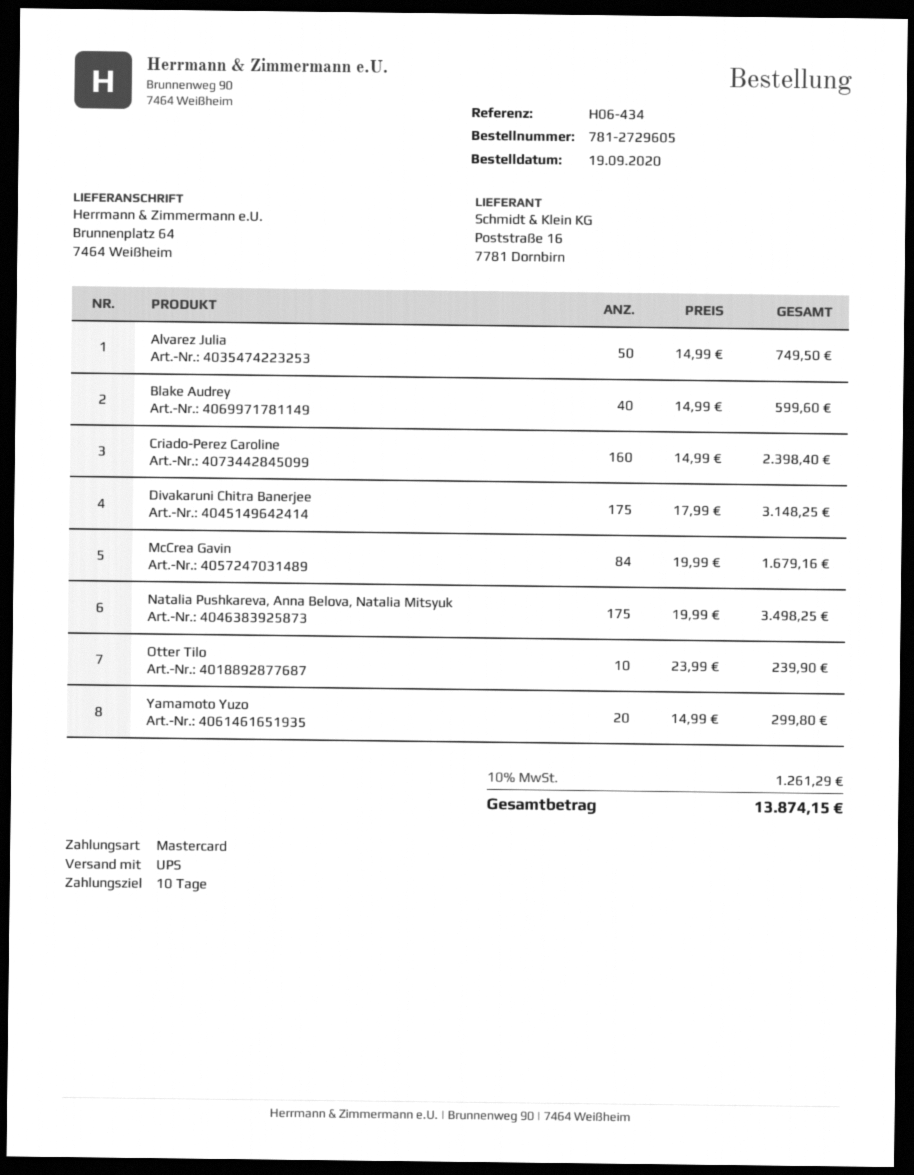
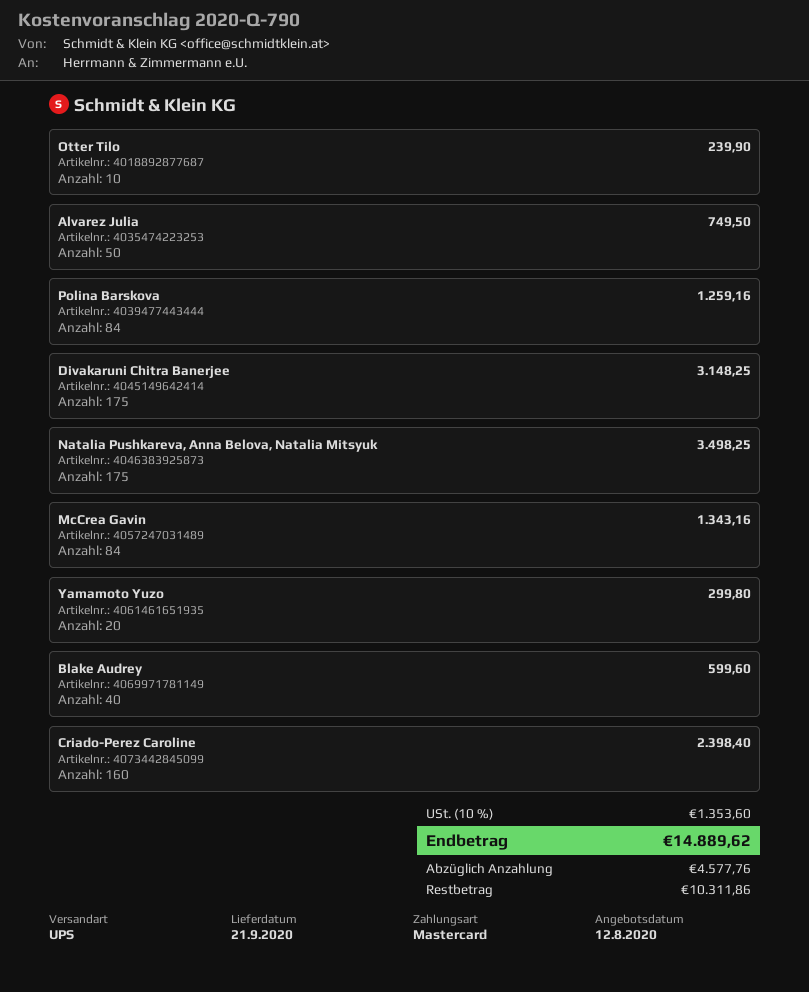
McCrea Gavin: 84 for 1679.16 -> 84 for 1343.16
Polina Barskova: none -> 84 for 1259.16
tax: 10% = 1261.29 -> 10% = 1353.60
total: 13874.15 -> 14889.62

